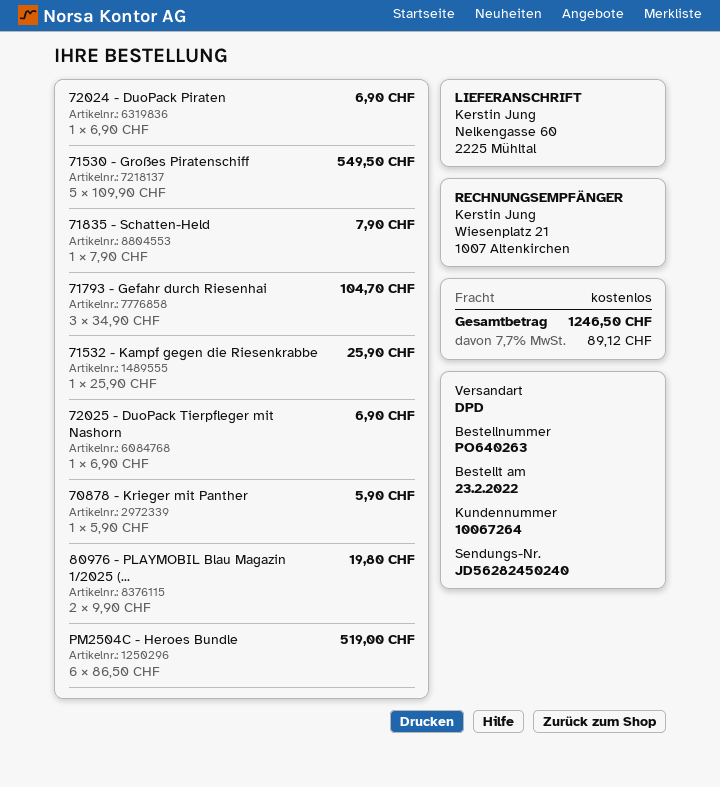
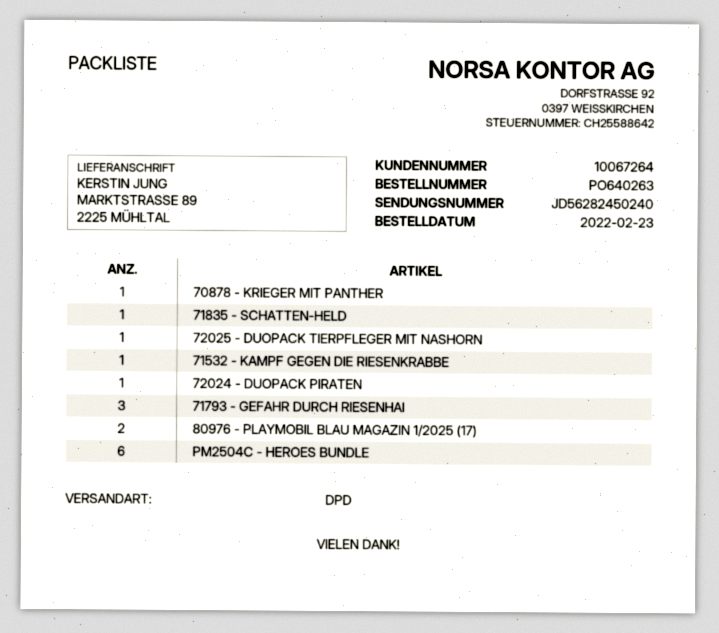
ship to: Nelkengasse 60, 2225 Mühltal -> MARKTSTRASSE 89, 2225 MÜHLTAL
71530 - Großes Piratenschiff: 5 -> none

